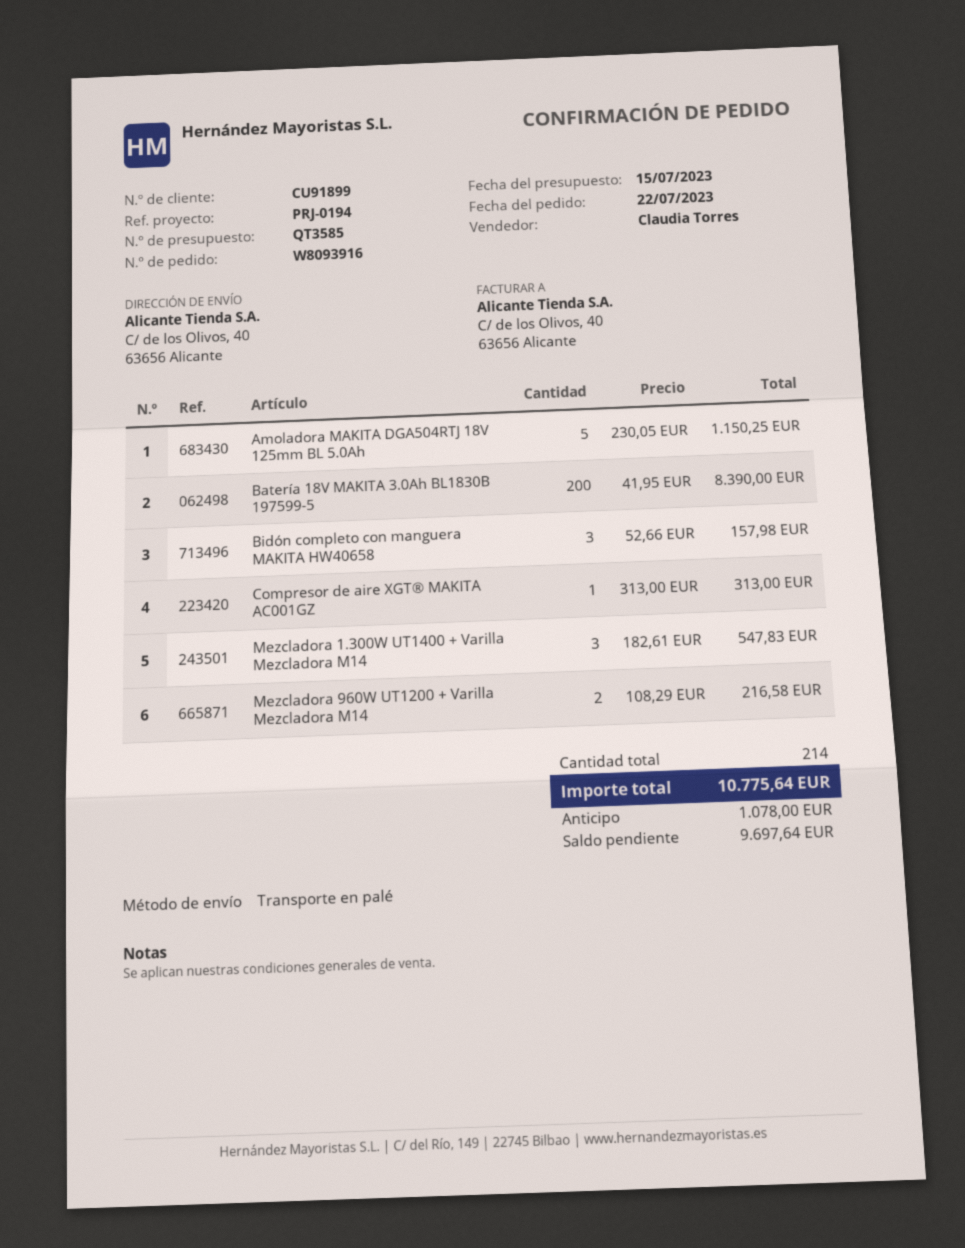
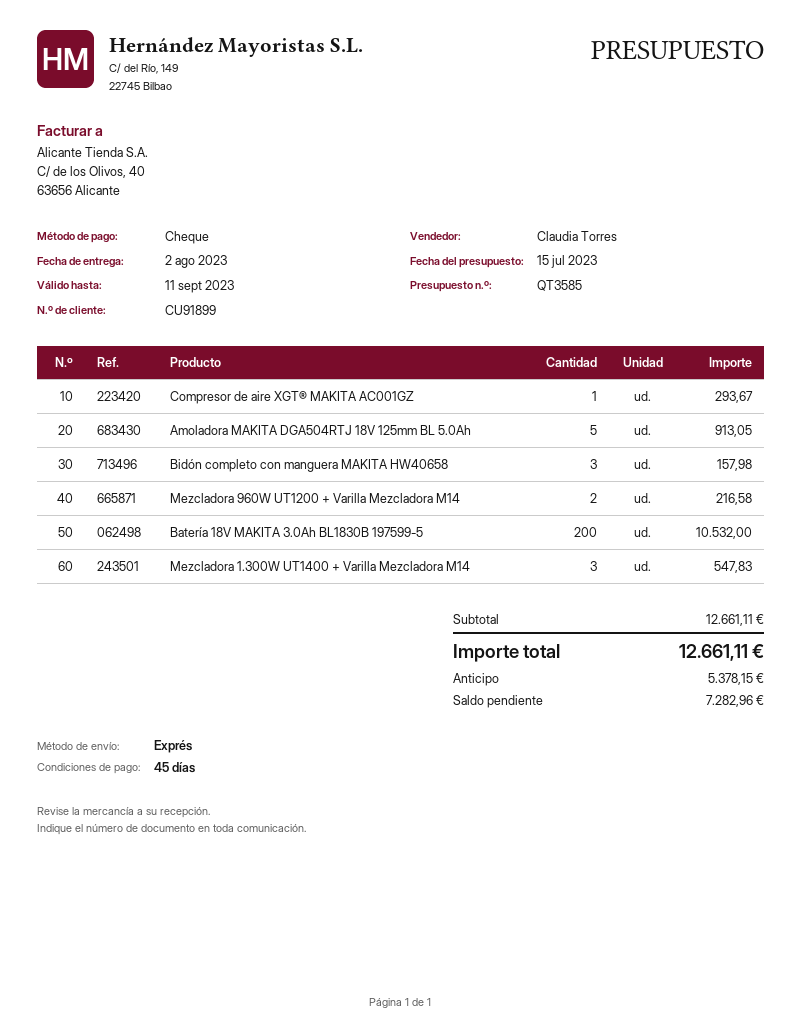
shipping method: pallet freight -> express
Amoladora MAKITA DGA504RTJ 18V 125mm BL 5.0Ah: 5 for 1150.25 -> 5 for 913.05
Batería 18V MAKITA 3.0Ah BL1830B 197599-5: 200 for 8390.00 -> 200 for 10532.00
Compresor de aire XGT® MAKITA AC001GZ: 1 for 313.00 -> 1 for 293.67
total: 10775.64 -> 12661.11
deposit: 1078.00 -> 5378.15
balance: 9697.64 -> 7282.96

